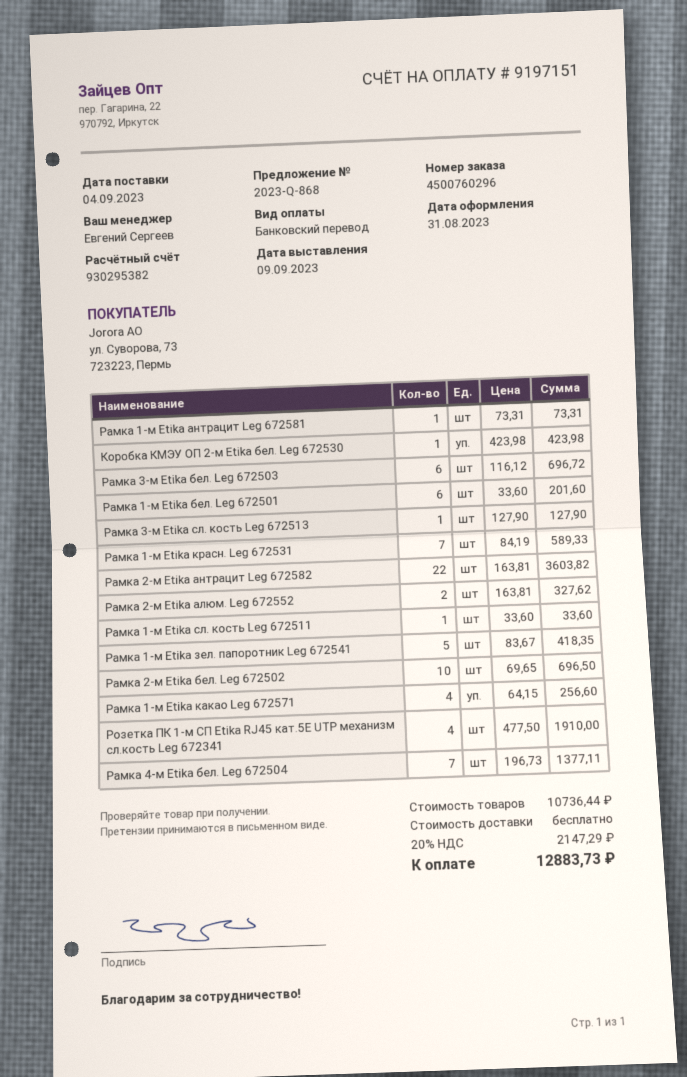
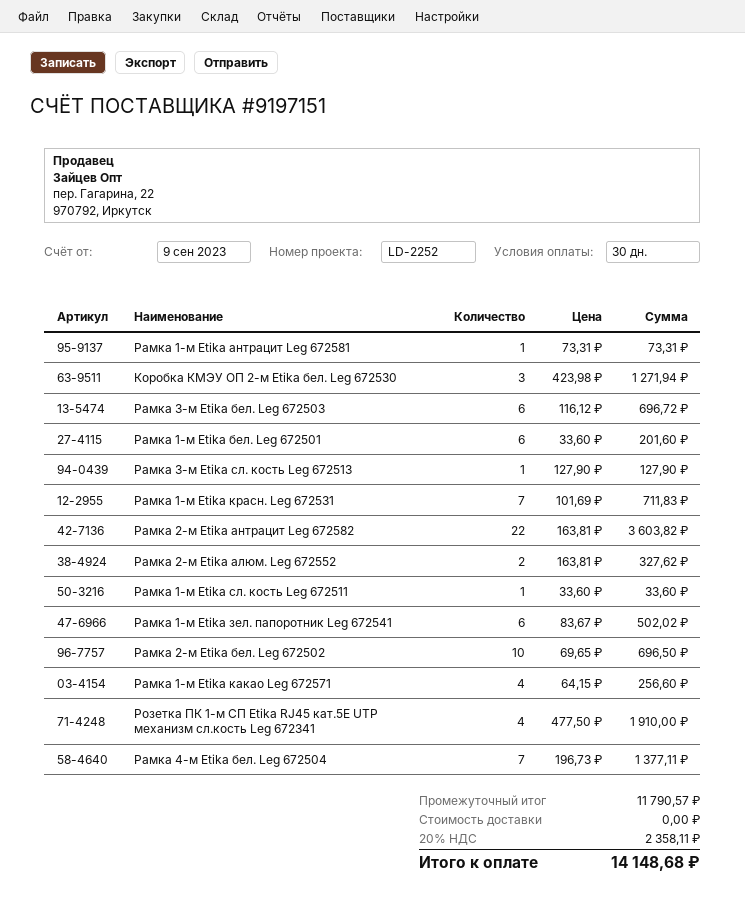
Коробка КМЭУ ОП 2-м Etika бел. Leg 672530: 1 x 423.98 = 423.98 -> 3 x 423.98 = 1271.94
Рамка 1-м Etika красн. Leg 672531: 7 x 84.19 = 589.33 -> 7 x 101.69 = 711.83
Рамка 1-м Etika зел. папоротник Leg 672541: 5 x 83.67 = 418.35 -> 6 x 83.67 = 502.02
subtotal: 10736.44 -> 11790.57
tax: 20% = 2147.29 -> 20% = 2358.11
total: 12883.73 -> 14148.68

